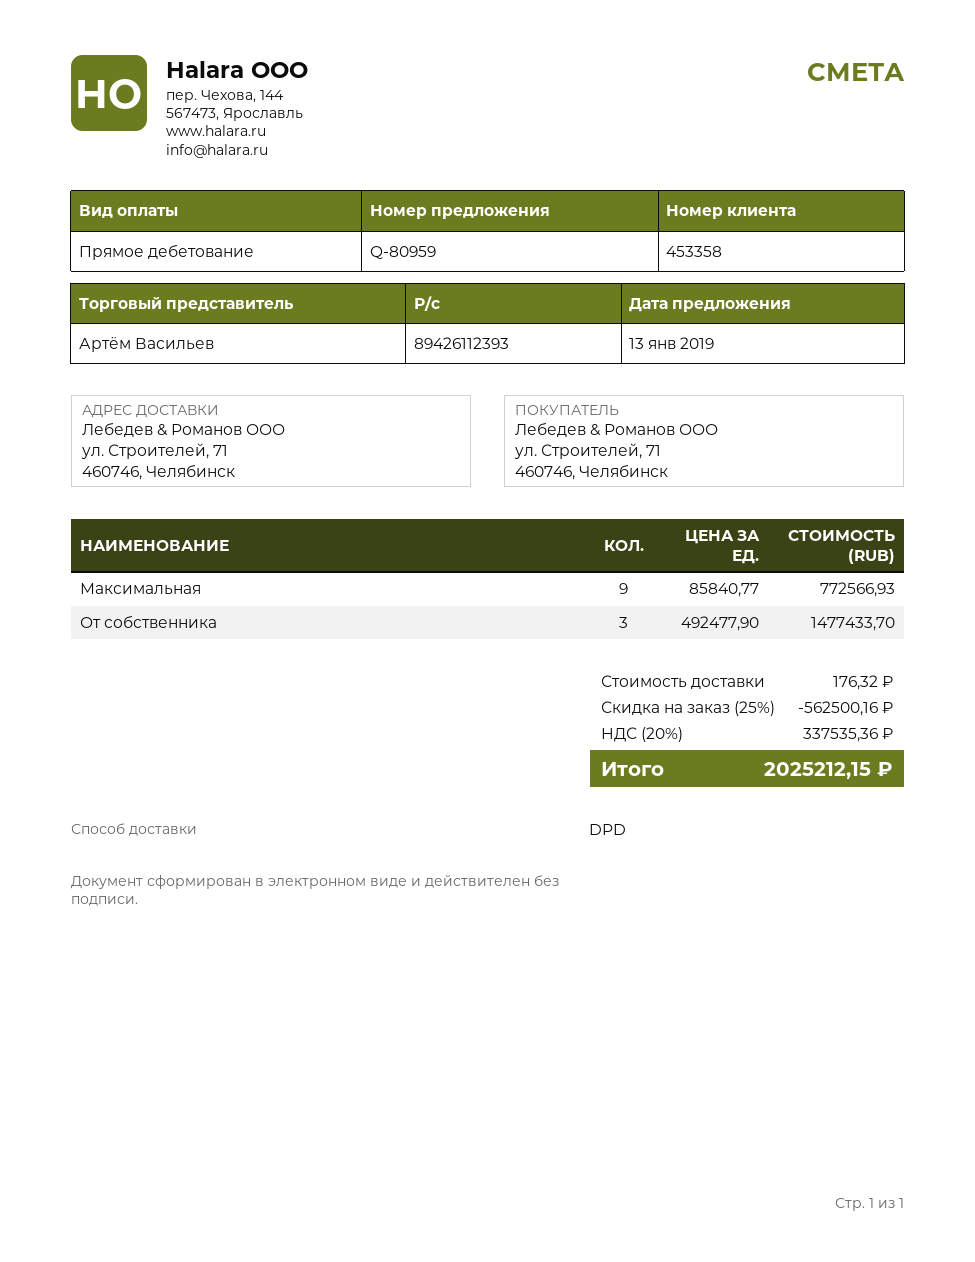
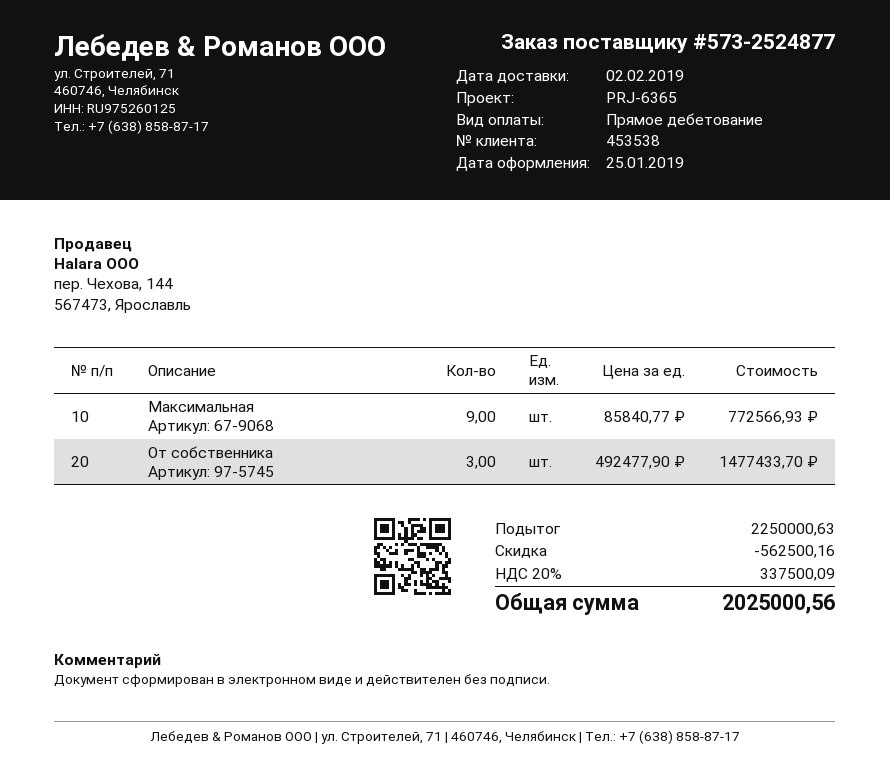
customer number: 453358 -> 453538
shipping: 176.32 -> none
tax: 20% = 337535.36 -> 20% = 337500.09
total: 2025212.15 -> 2025000.56

